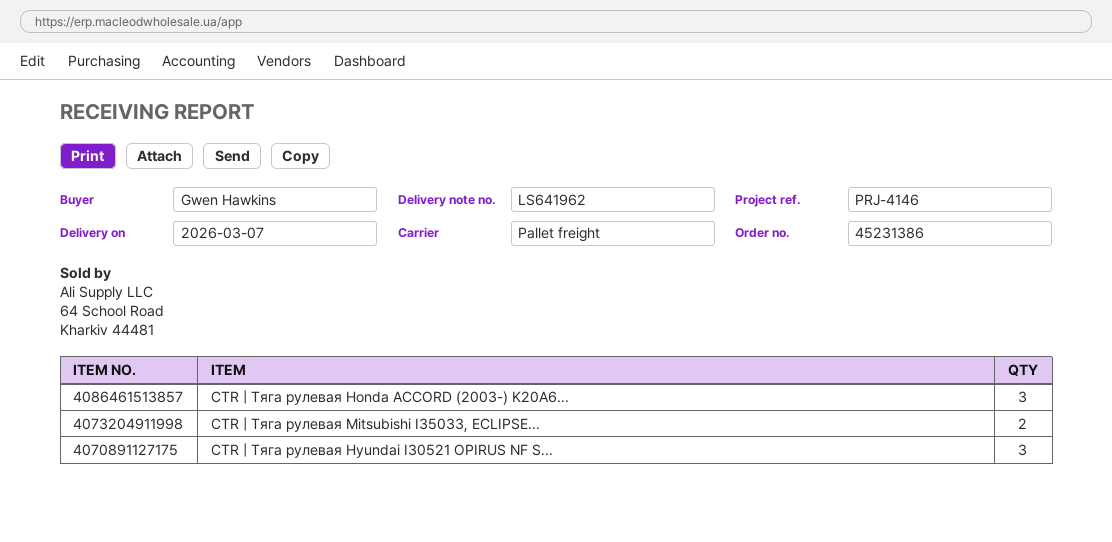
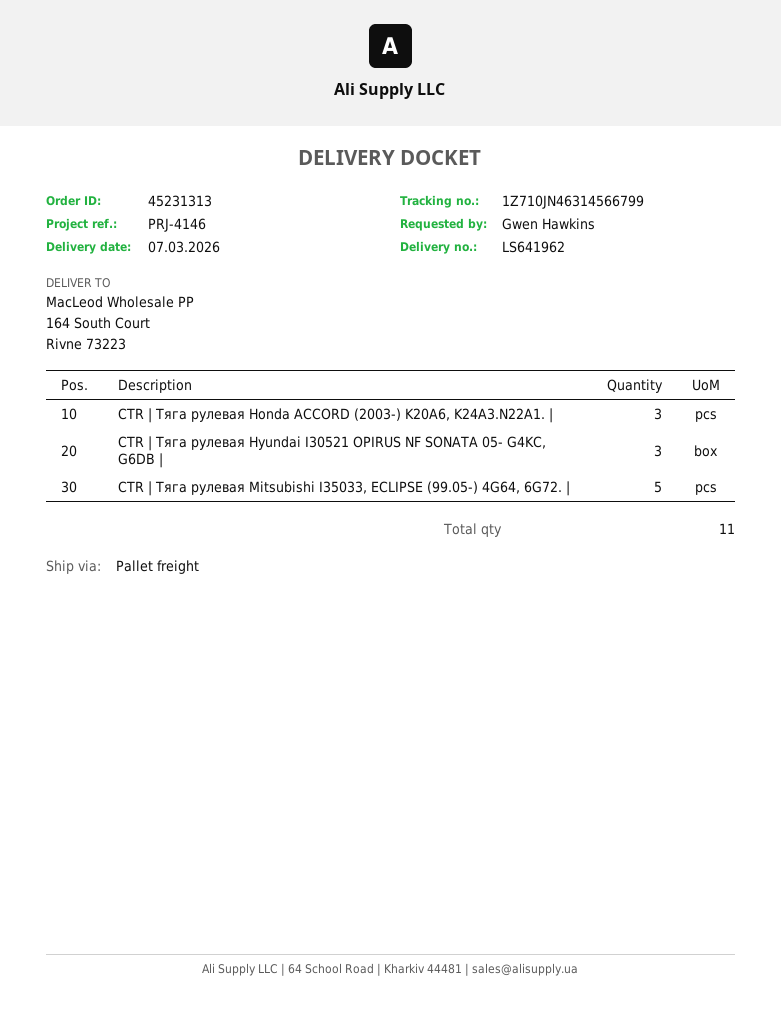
order number: 45231386 -> 45231313
CTR | Тяга рулевая Mitsubishi I35033, ECLIPSE...: 2 -> 5

